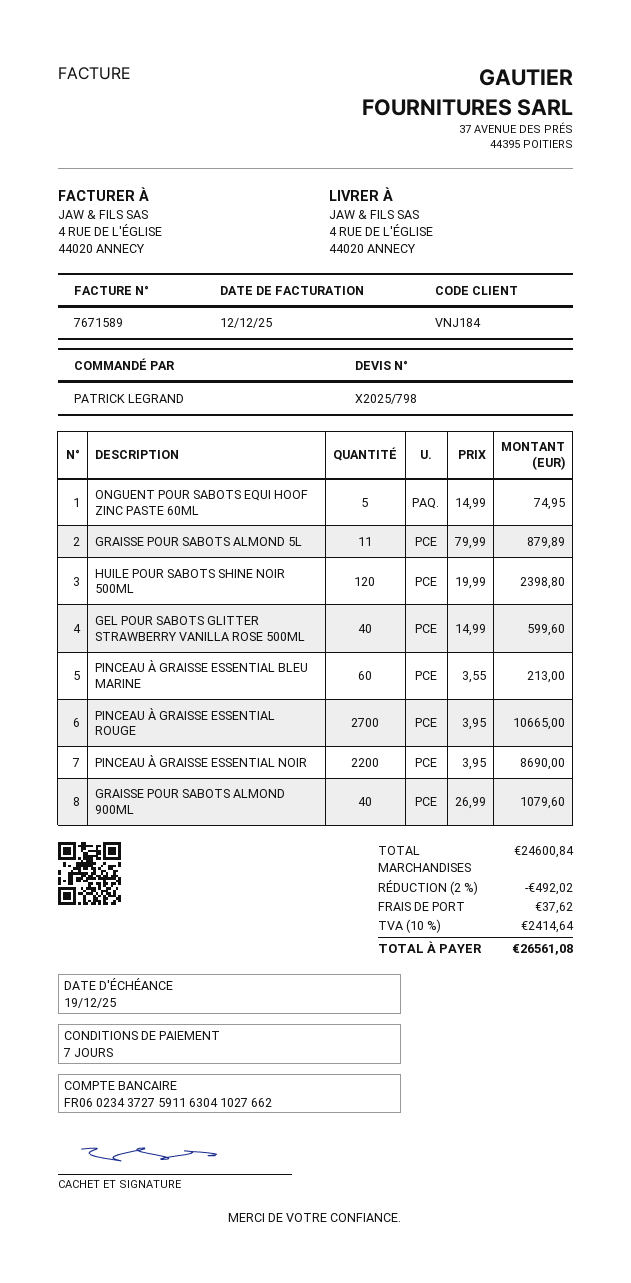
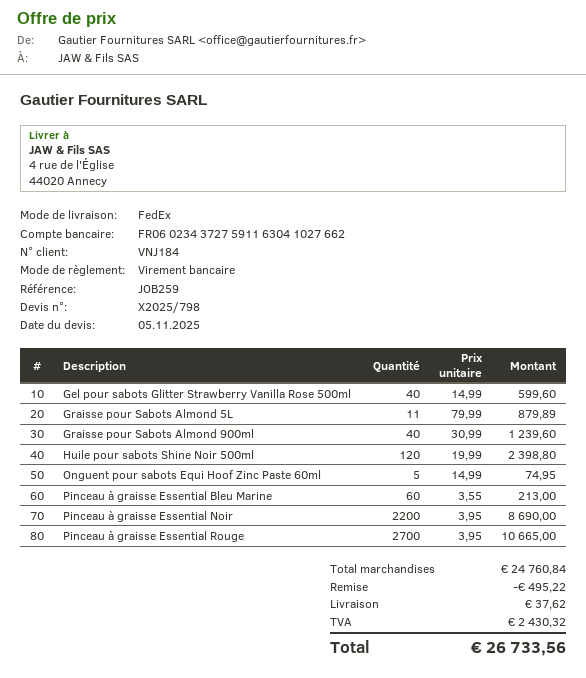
GRAISSE POUR SABOTS ALMOND 900ML: 40 x 26.99 = 1079.60 -> 40 x 30.99 = 1239.60
subtotal: 24600.84 -> 24760.84
discount: 492.02 -> 495.22
tax: 2414.64 -> 2430.32
total: 26561.08 -> 26733.56

